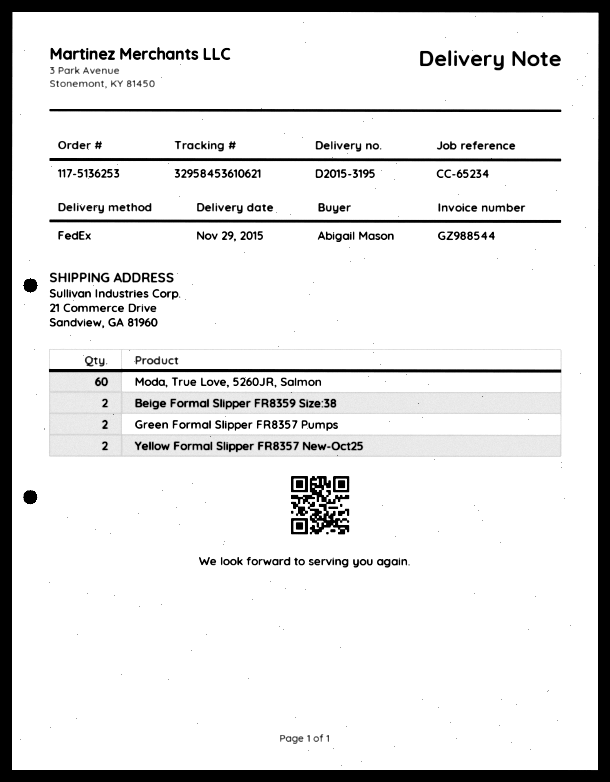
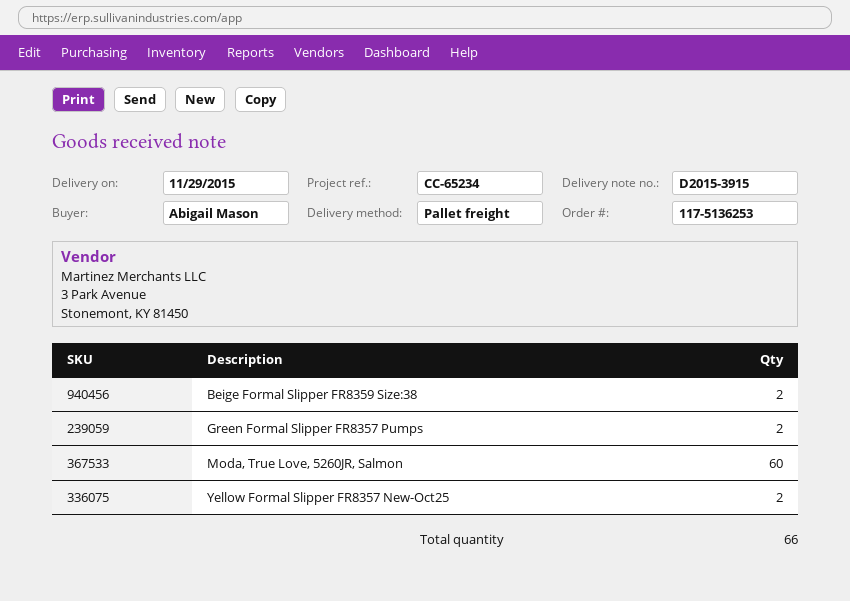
delivery note number: D2015-3195 -> D2015-3915
shipping method: FedEx -> pallet freight

